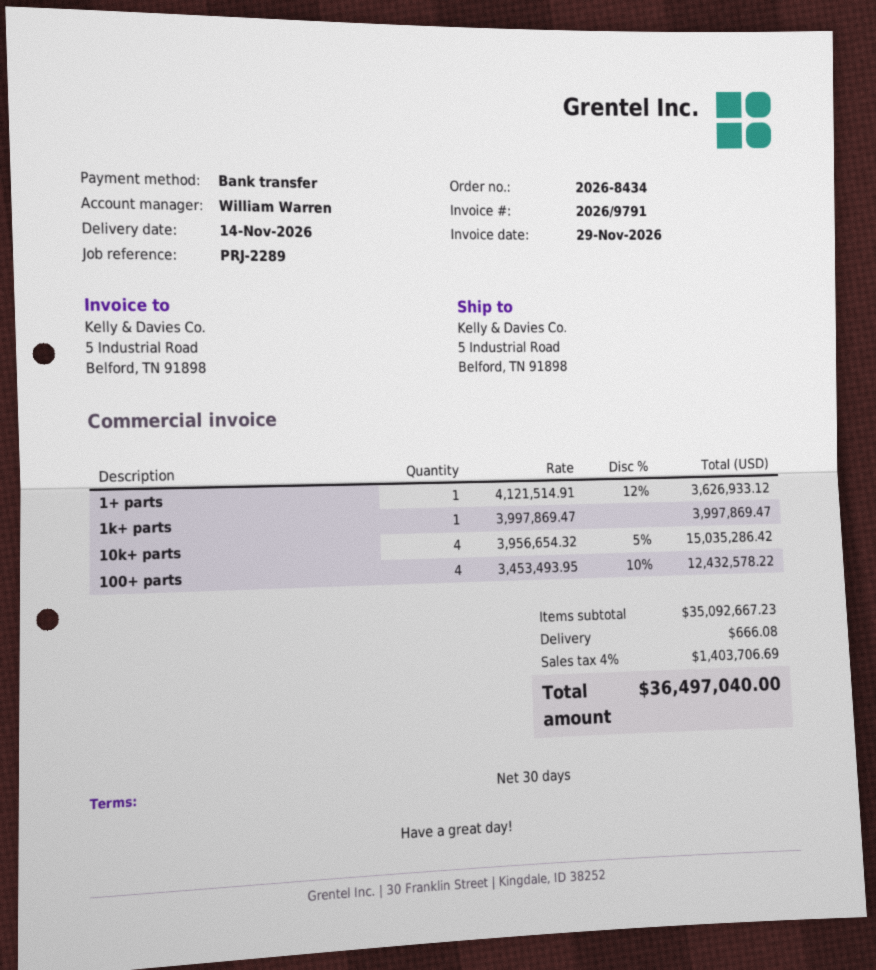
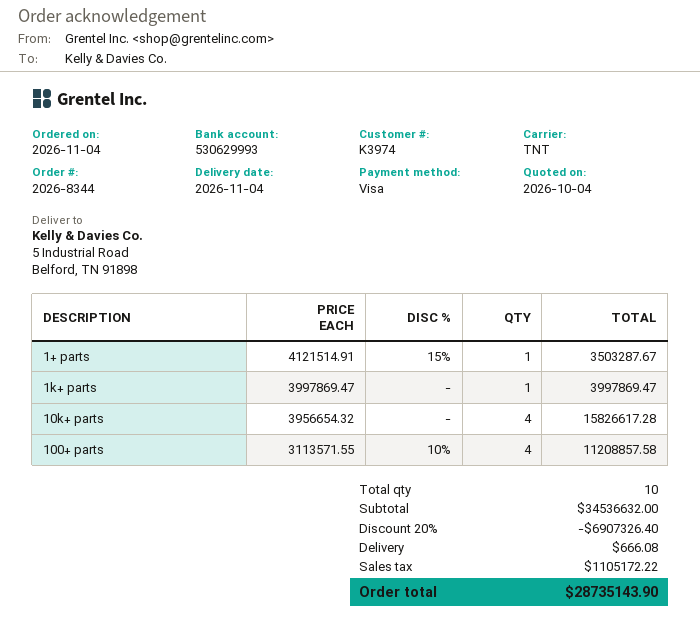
order number: 2026-8434 -> 2026-8344
delivery date: 2026-11-14 -> 2026-11-04
payment method: bank transfer -> Visa
1+ parts: 1 x 4121514.91 - 12% = 3626933.12 -> 1 x 4121514.91 - 15% = 3503287.67
10k+ parts: 4 x 3956654.32 - 5% = 15035286.42 -> 4 x 3956654.32 = 15826617.28
100+ parts: 4 x 3453493.95 - 10% = 12432578.22 -> 4 x 3113571.55 - 10% = 11208857.58
subtotal: 35092667.23 -> 34536632.00
discount: none -> 20% = 6907326.40
tax: 1403706.69 -> 1105172.22
total: 36497040.00 -> 28735143.90

